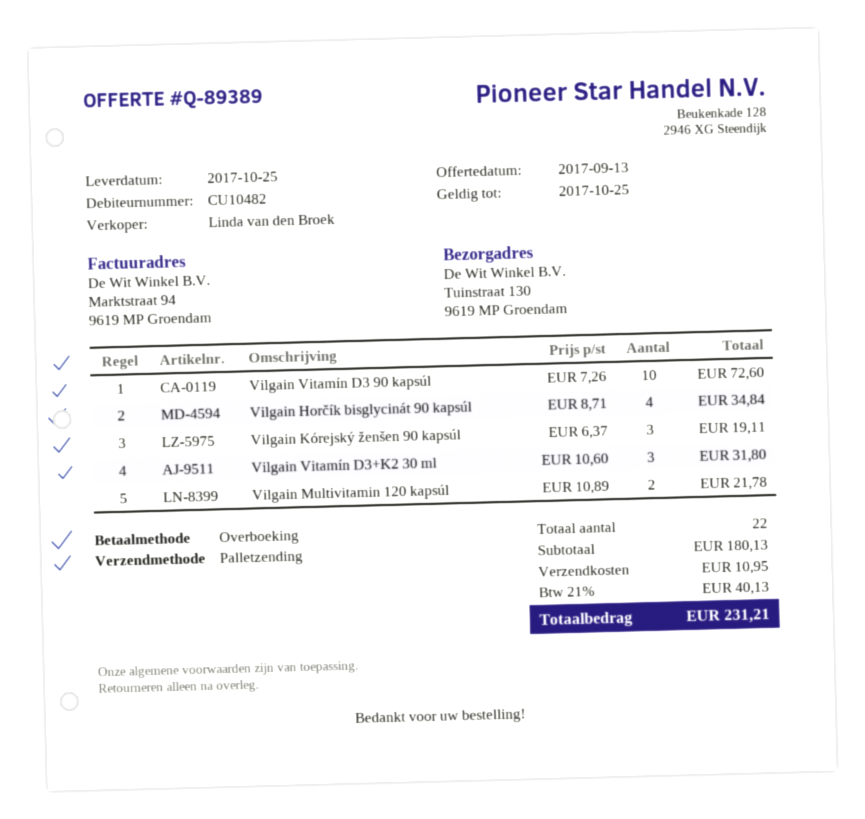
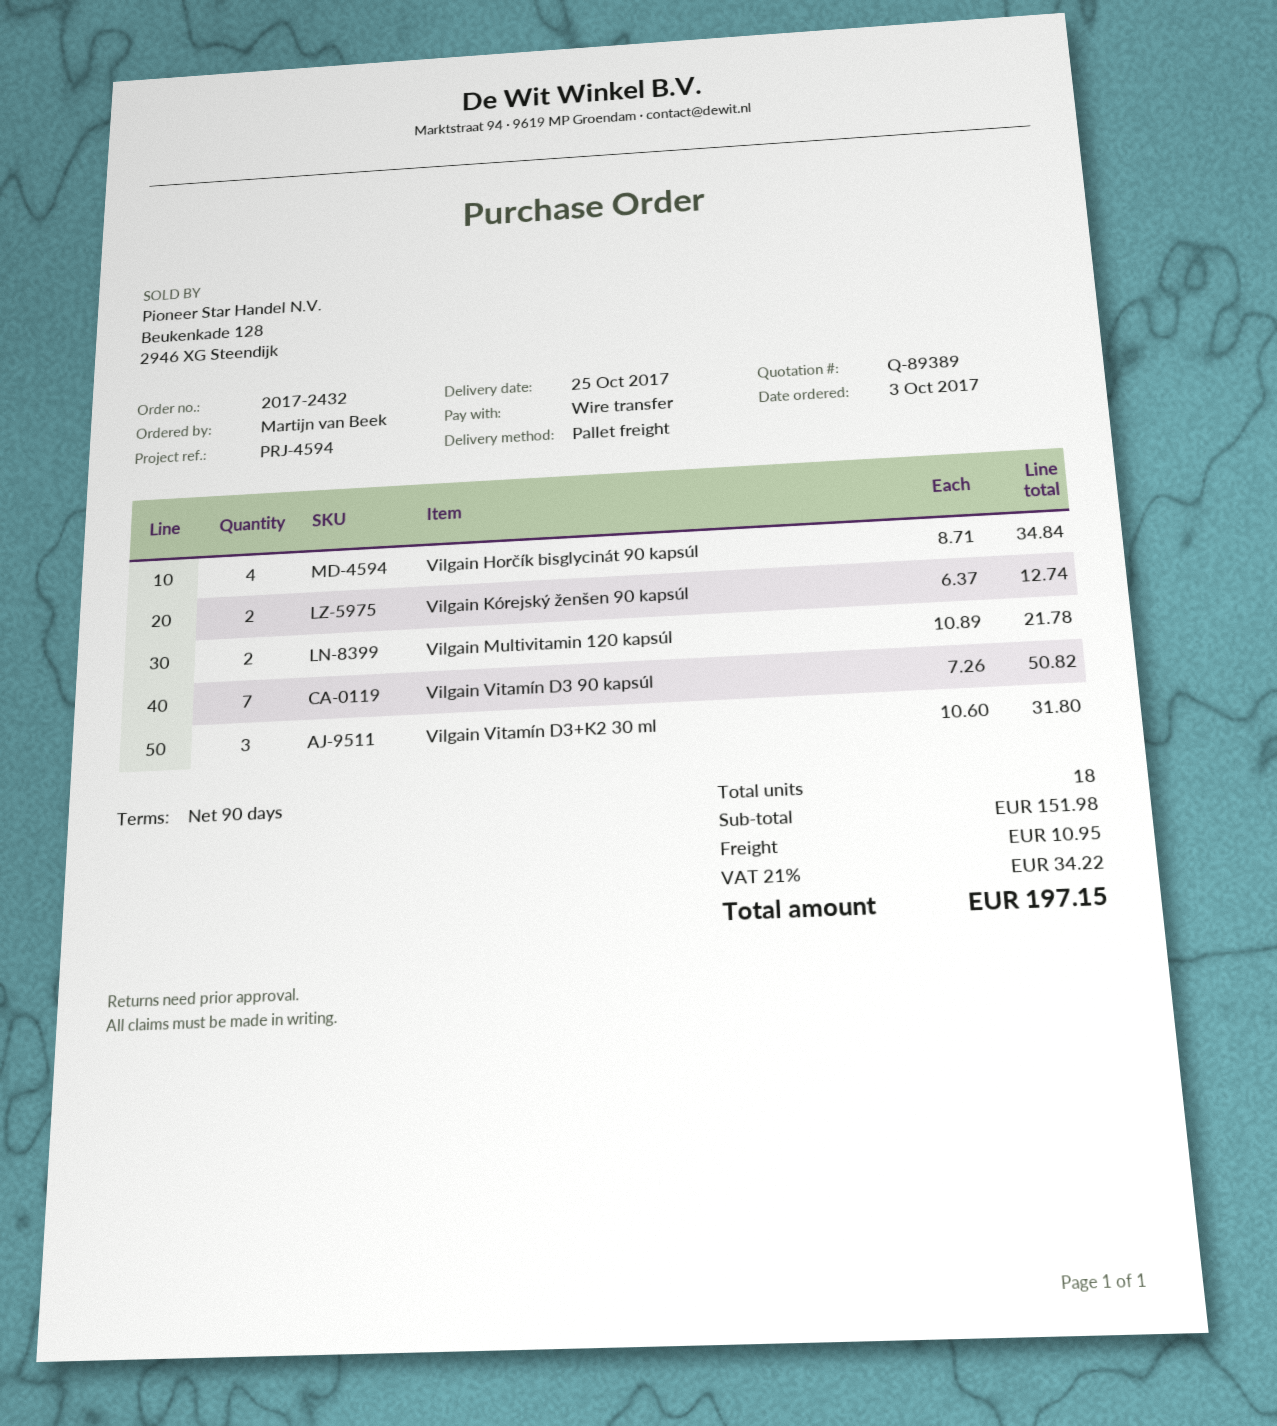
Vilgain Vitamín D3 90 kapsúl: 10 x 7.26 = 72.60 -> 7 x 7.26 = 50.82
Vilgain Kórejský ženšen 90 kapsúl: 3 x 6.37 = 19.11 -> 2 x 6.37 = 12.74
total quantity: 22 -> 18
subtotal: 180.13 -> 151.98
tax: 21% = 40.13 -> 21% = 34.22
total: 231.21 -> 197.15

